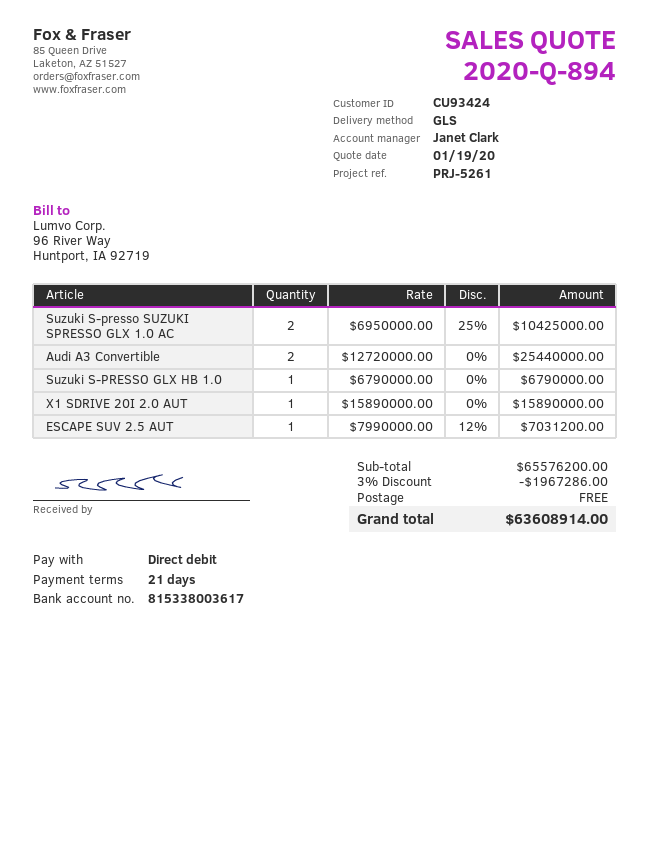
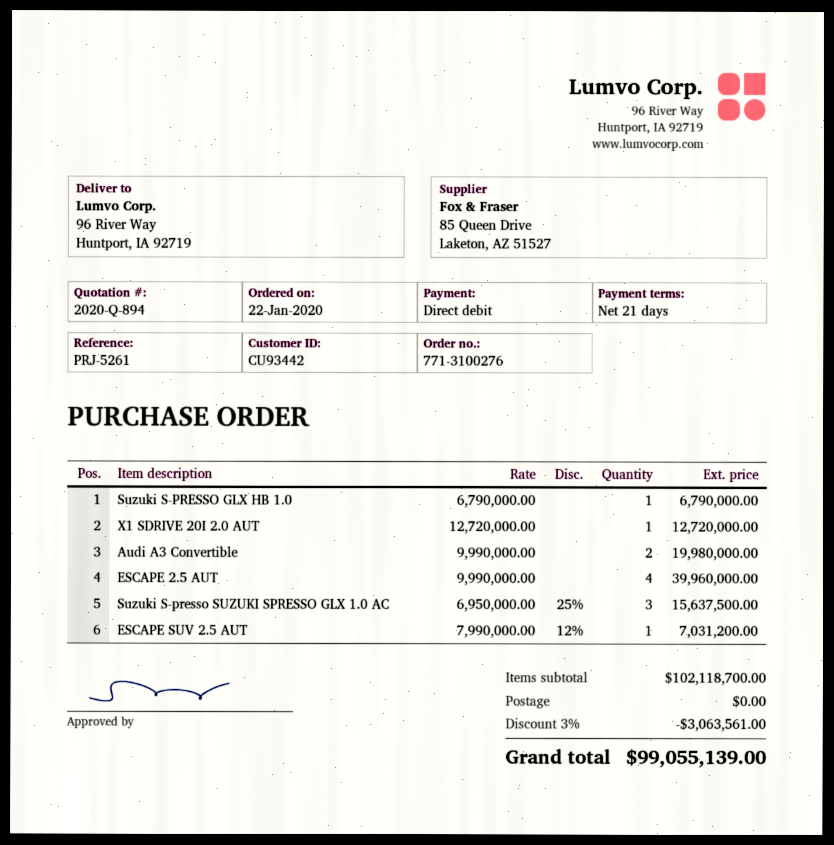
customer number: CU93424 -> CU93442
Suzuki S-presso SUZUKI SPRESSO GLX 1.0 AC: 2 x 6950000.00 - 25% = 10425000.00 -> 3 x 6950000.00 - 25% = 15637500.00
Audi A3 Convertible: 2 x 12720000.00 = 25440000.00 -> 2 x 9990000.00 = 19980000.00
X1 SDRIVE 20I 2.0 AUT: 1 x 15890000.00 = 15890000.00 -> 1 x 12720000.00 = 12720000.00
ESCAPE 2.5 AUT: none -> 4 x 9990000.00 = 39960000.00
subtotal: 65576200.00 -> 102118700.00
discount: 3% = 1967286.00 -> 3% = 3063561.00
total: 63608914.00 -> 99055139.00

